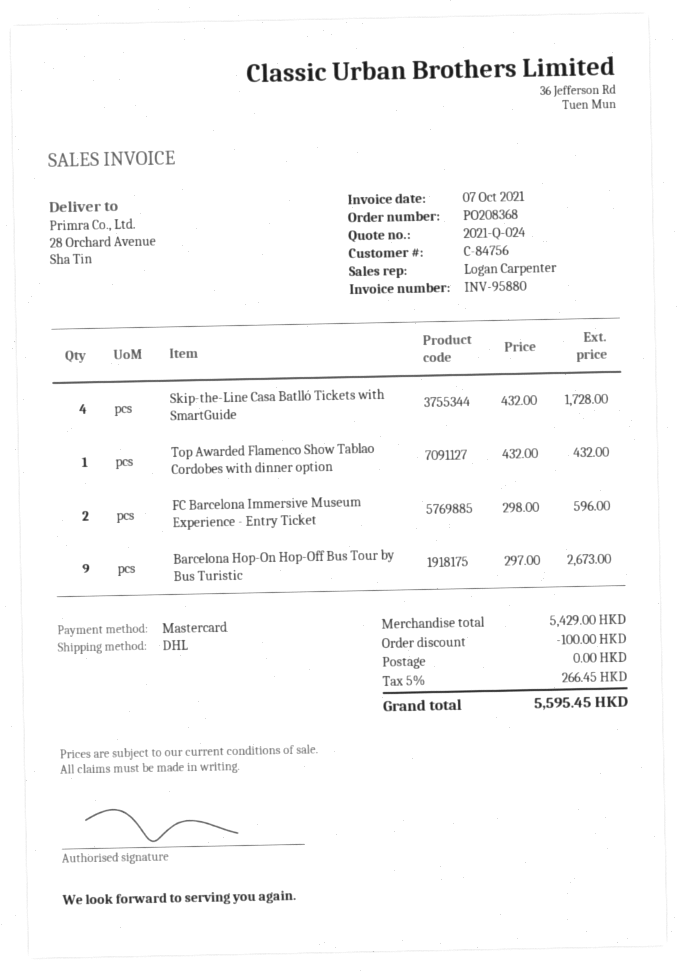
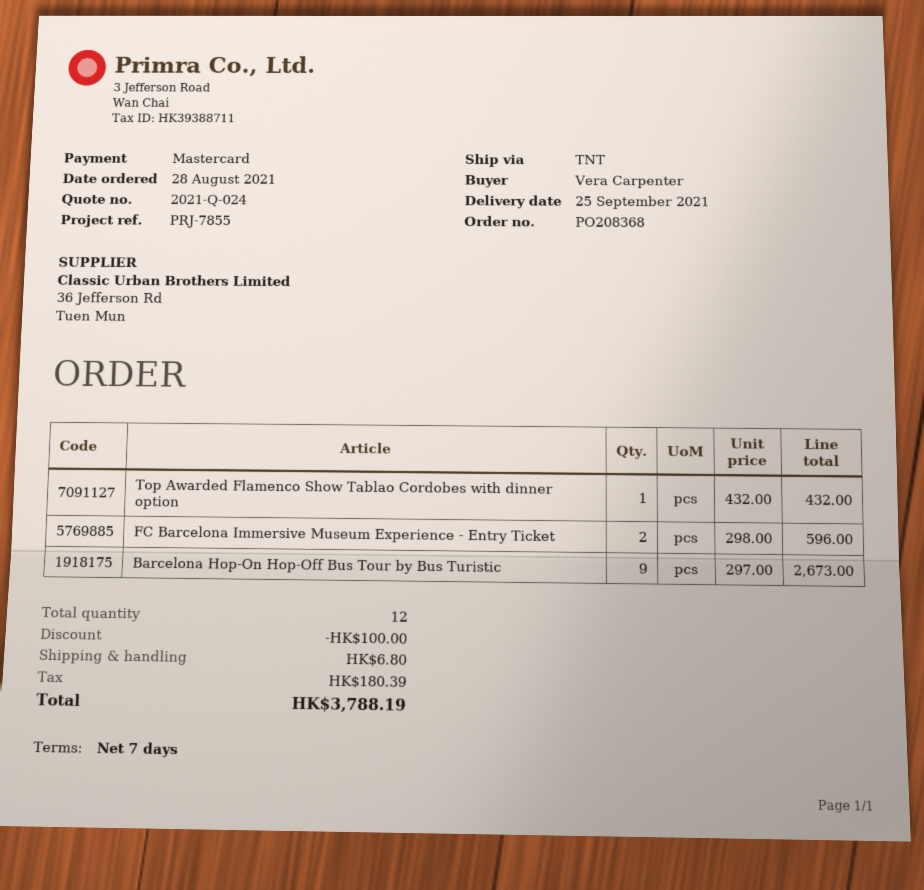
shipping method: DHL -> TNT
Skip-the-Line Casa Batlló Tickets with SmartGuide: 4 x 432.00 = 1728.00 -> none
shipping: 0.00 -> 6.80
tax: 266.45 -> 180.39
total: 5595.45 -> 3788.19

